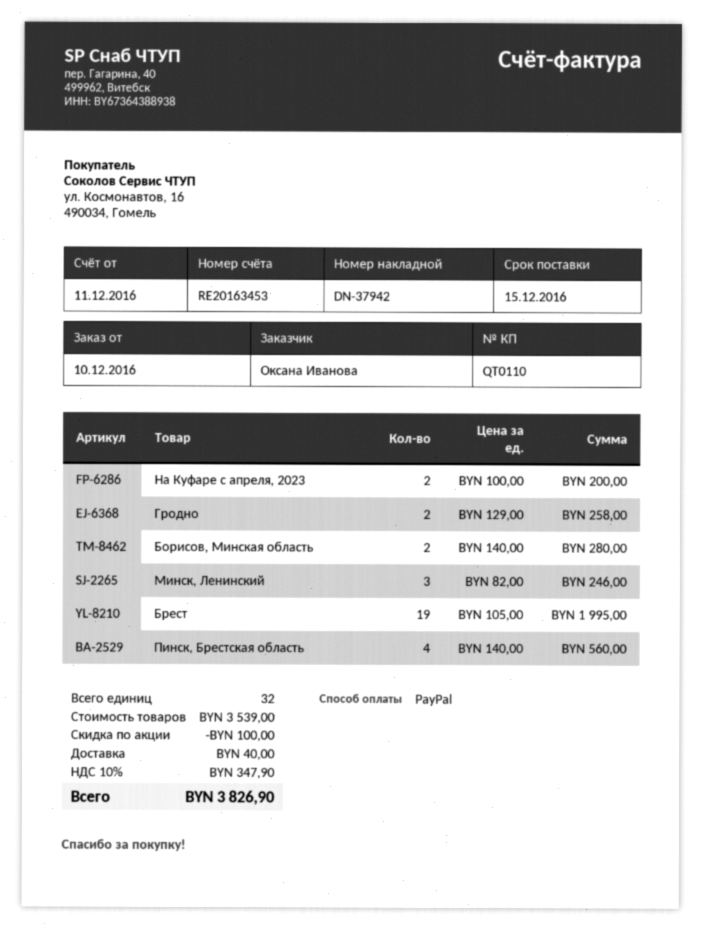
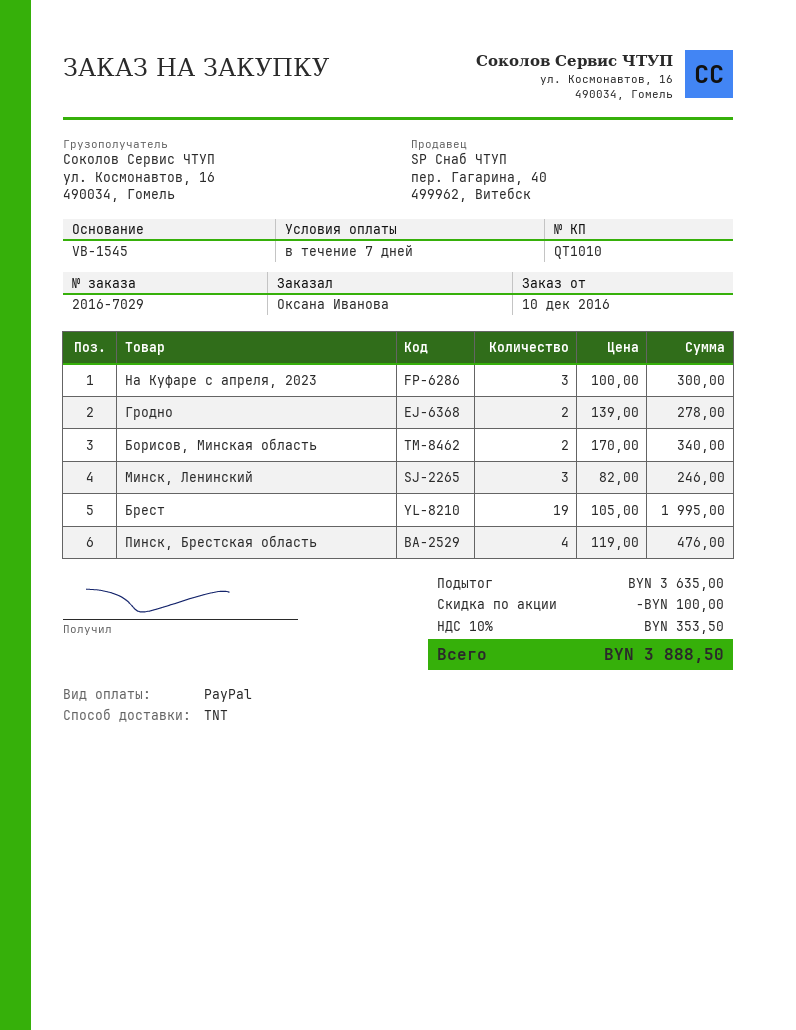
quote number: QT0110 -> QT1010
На Куфаре с апреля, 2023: 2 x 100.00 = 200.00 -> 3 x 100.00 = 300.00
Гродно: 2 x 129.00 = 258.00 -> 2 x 139.00 = 278.00
Борисов, Минская область: 2 x 140.00 = 280.00 -> 2 x 170.00 = 340.00
Пинск, Брестская область: 4 x 140.00 = 560.00 -> 4 x 119.00 = 476.00
subtotal: 3539.00 -> 3635.00
shipping: 40.00 -> none
tax: 10% = 347.90 -> 10% = 353.50
total: 3826.90 -> 3888.50

